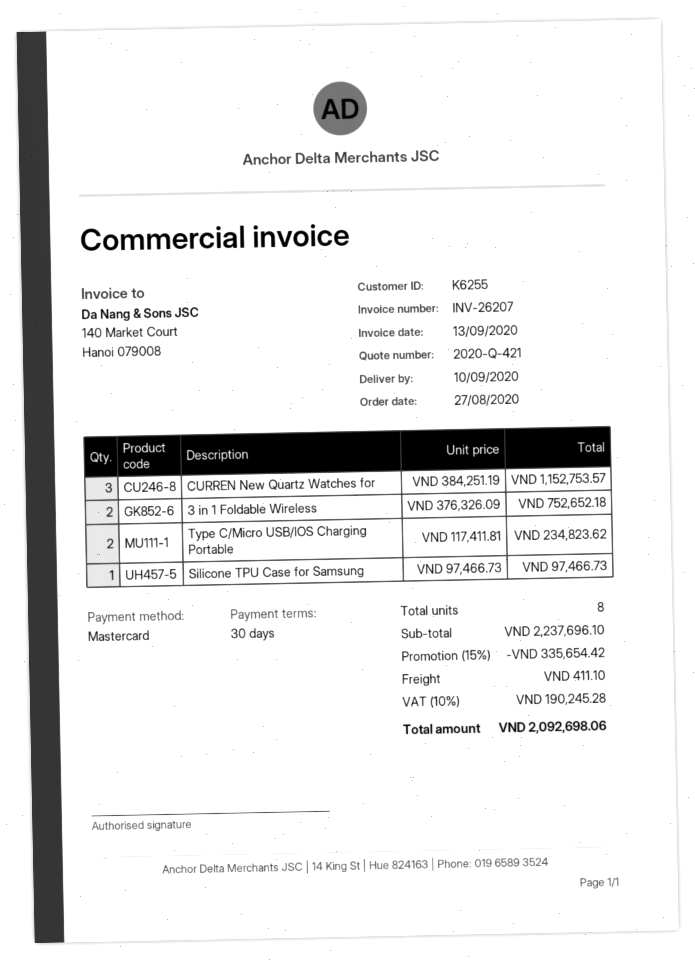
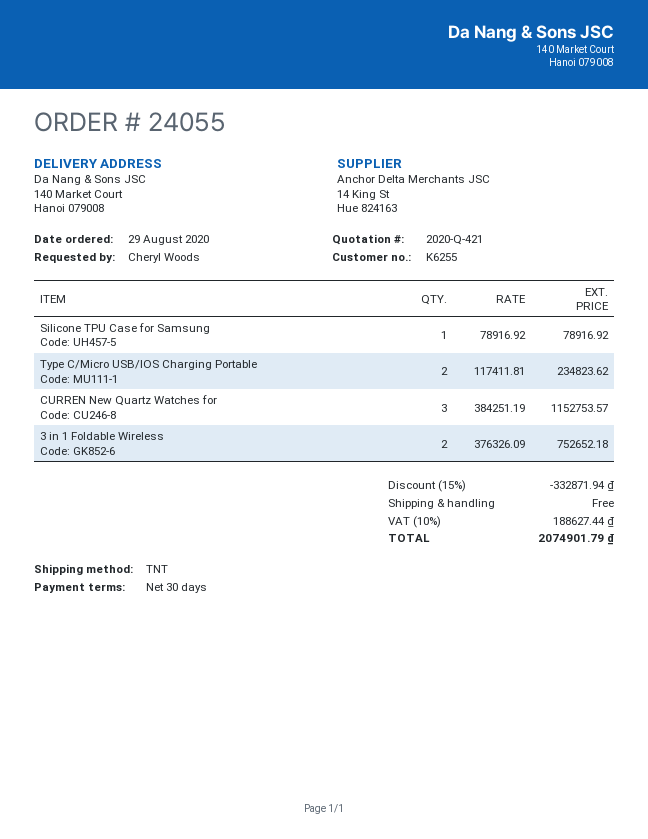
order date: 2020-08-27 -> 2020-08-29
Silicone TPU Case for Samsung: 1 x 97466.73 = 97466.73 -> 1 x 78916.92 = 78916.92
discount: 15% = 335654.42 -> 15% = 332871.94
shipping: 411.10 -> 0.00
tax: 10% = 190245.28 -> 10% = 188627.44
total: 2092698.06 -> 2074901.79

